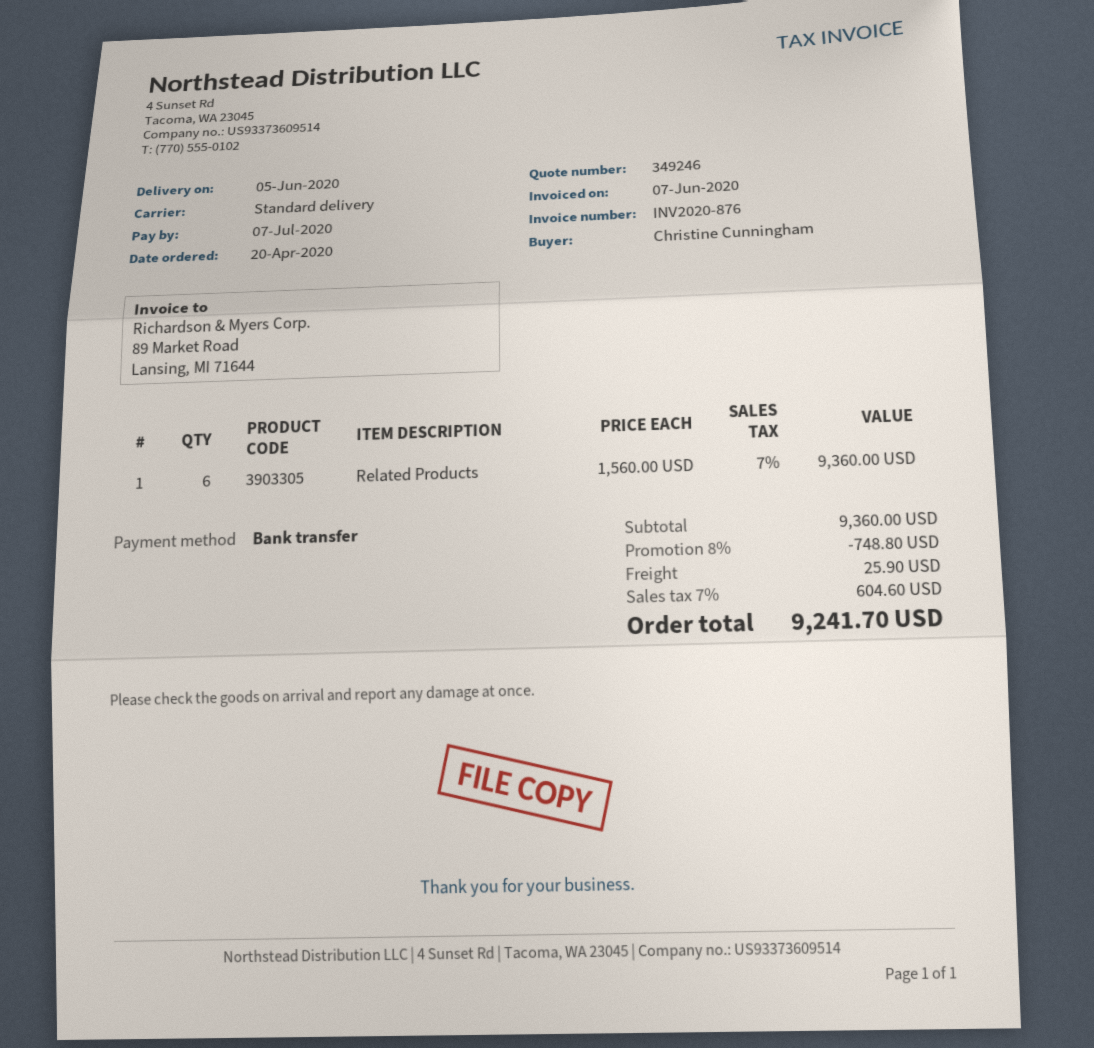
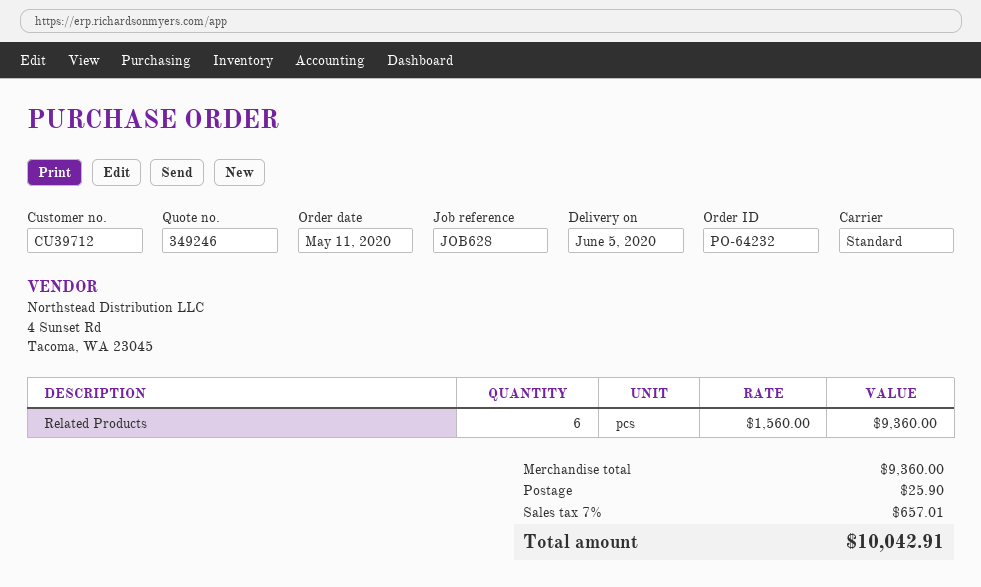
order date: 2020-04-20 -> 2020-05-11
discount: 8% = 748.80 -> none
tax: 7% = 604.60 -> 7% = 657.01
total: 9241.70 -> 10042.91

